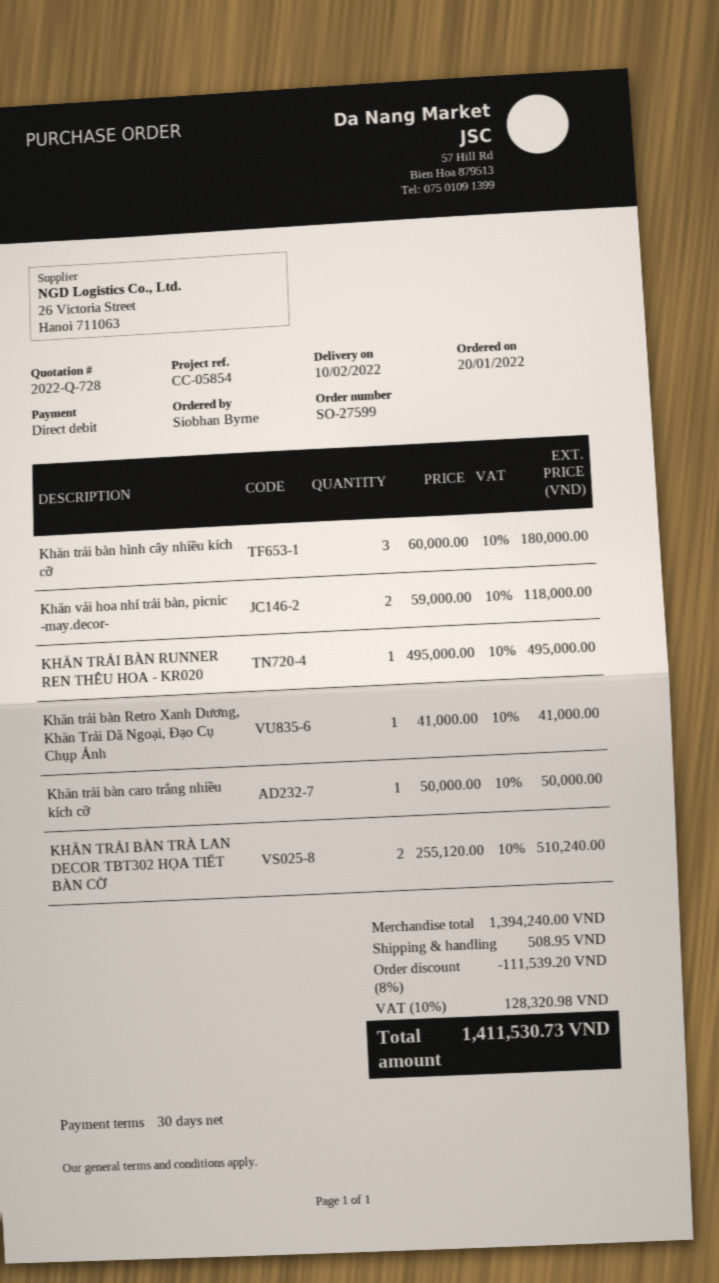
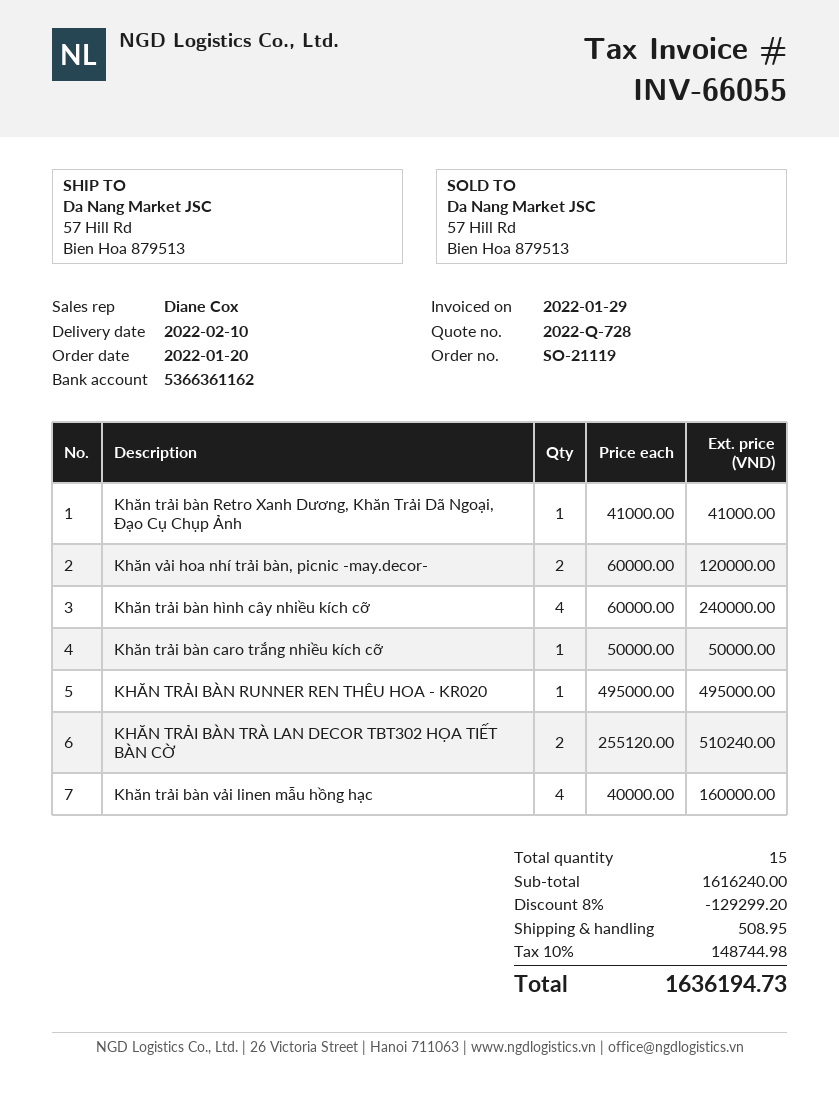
order number: SO-27599 -> SO-21119
Khăn trải bàn hình cây nhiều kích cỡ: 3 x 60000.00 = 180000.00 -> 4 x 60000.00 = 240000.00
Khăn vải hoa nhí trải bàn, picnic -may.decor-: 2 x 59000.00 = 118000.00 -> 2 x 60000.00 = 120000.00
Khăn trải bàn vải linen mẫu hồng hạc: none -> 4 x 40000.00 = 160000.00
subtotal: 1394240.00 -> 1616240.00
discount: 8% = 111539.20 -> 8% = 129299.20
tax: 10% = 128320.98 -> 10% = 148744.98
total: 1411530.73 -> 1636194.73

